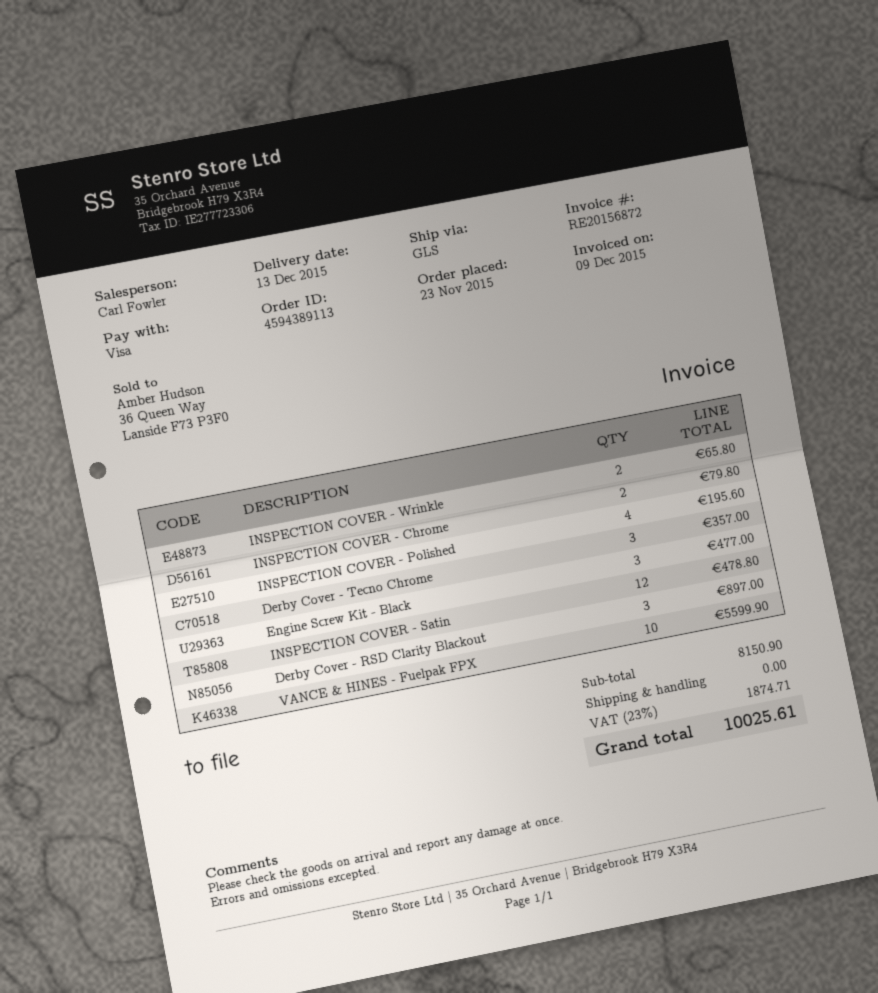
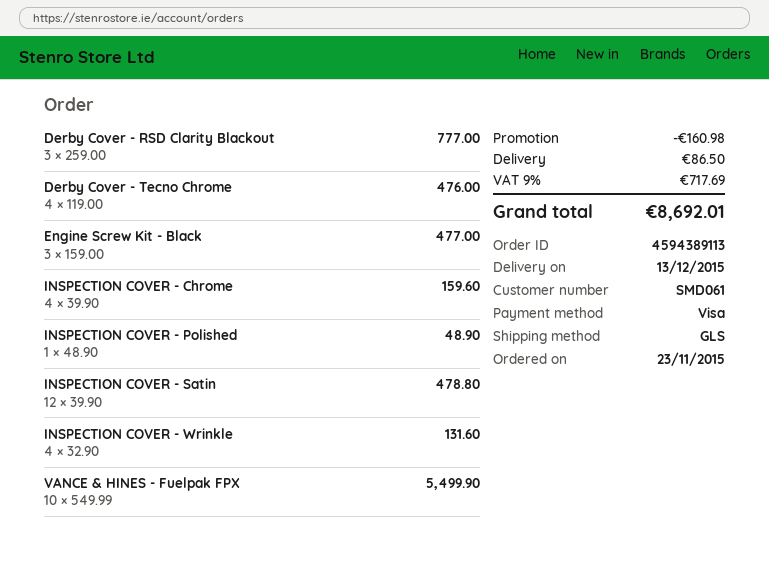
INSPECTION COVER - Wrinkle: 2 for 65.80 -> 4 for 131.60
INSPECTION COVER - Chrome: 2 for 79.80 -> 4 for 159.60
INSPECTION COVER - Polished: 4 for 195.60 -> 1 for 48.90
Derby Cover - Tecno Chrome: 3 for 357.00 -> 4 for 476.00
Derby Cover - RSD Clarity Blackout: 3 for 897.00 -> 3 for 777.00
VANCE & HINES - Fuelpak FPX: 10 for 5599.90 -> 10 for 5499.90
discount: none -> 160.98
shipping: 0.00 -> 86.50
tax: 23% = 1874.71 -> 9% = 717.69
total: 10025.61 -> 8692.01

